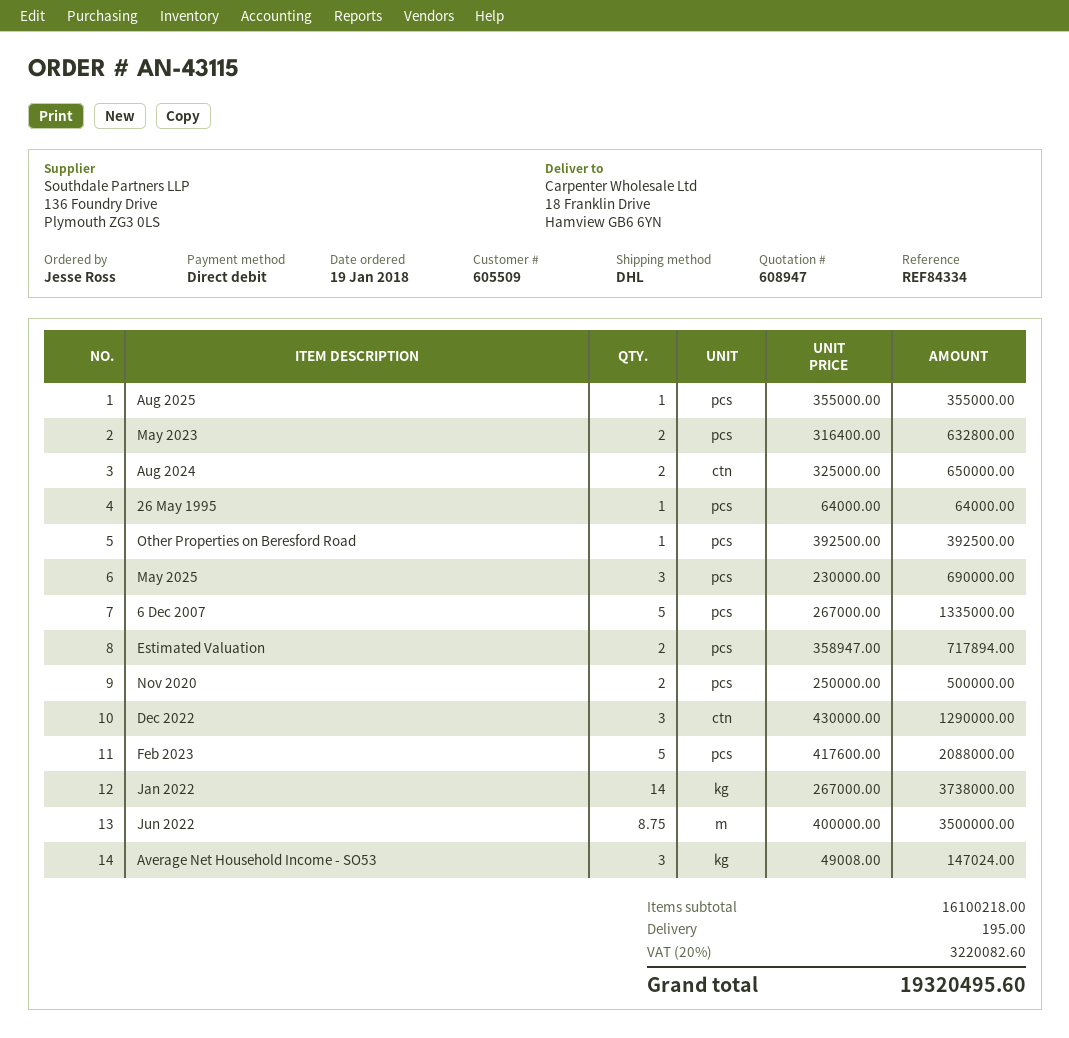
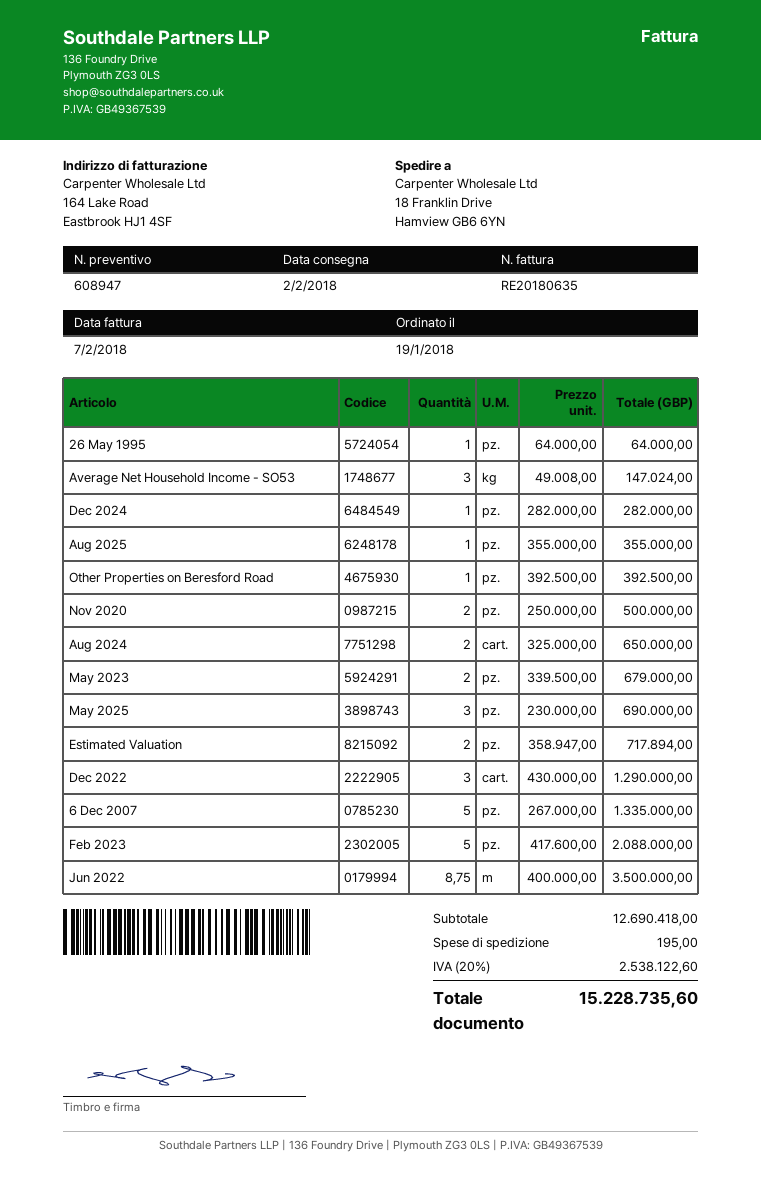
May 2023: 2 x 316400.00 = 632800.00 -> 2 x 339500.00 = 679000.00
Jan 2022: 14 x 267000.00 = 3738000.00 -> none
Dec 2024: none -> 1 x 282000.00 = 282000.00
subtotal: 16100218.00 -> 12690418.00
tax: 20% = 3220082.60 -> 20% = 2538122.60
total: 19320495.60 -> 15228735.60

